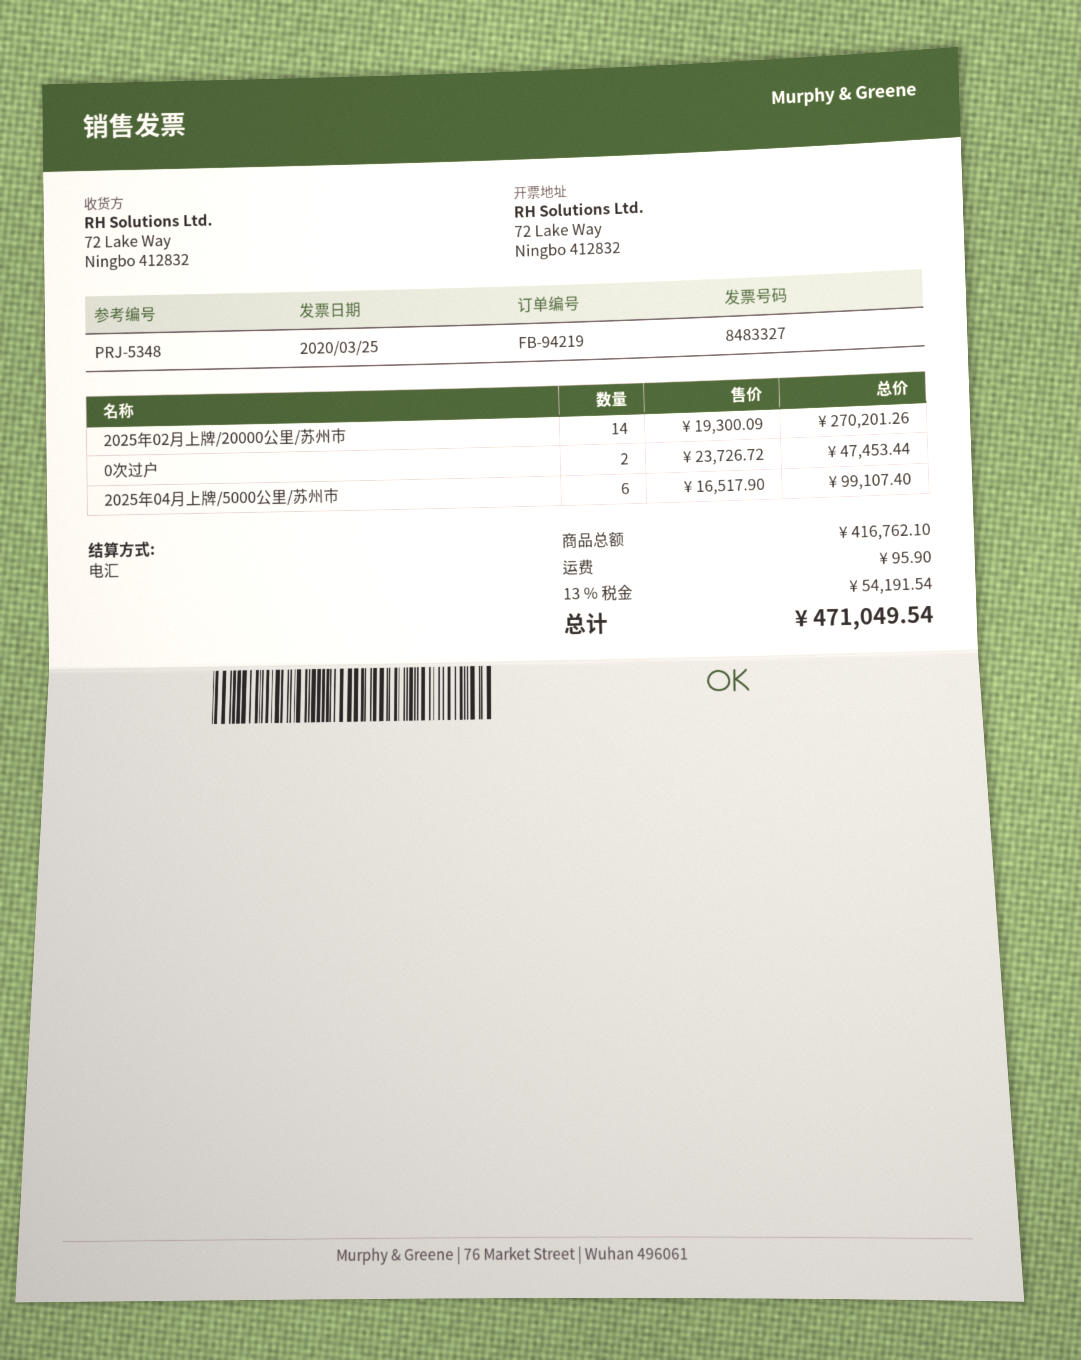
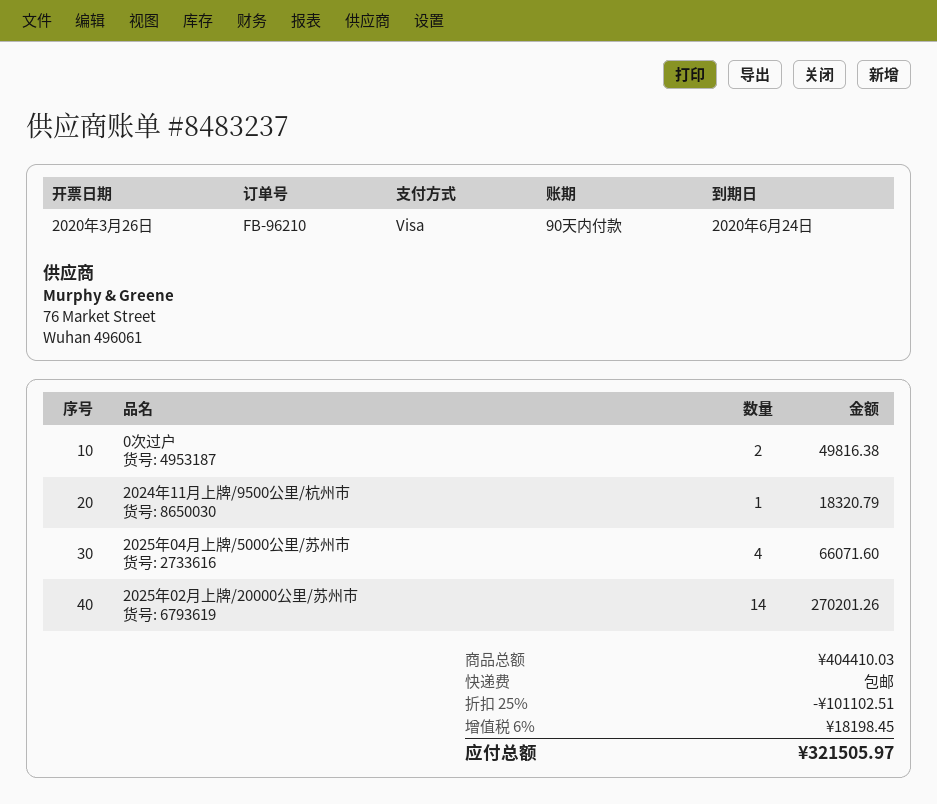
order number: FB-94219 -> FB-96210
invoice number: 8483327 -> 8483237
invoice date: 2020-03-25 -> 2020-03-26
payment method: bank transfer -> Visa
0次过户: 2 for 47453.44 -> 2 for 49816.38
2025年04月上牌/5000公里/苏州市: 6 for 99107.40 -> 4 for 66071.60
2024年11月上牌/9500公里/杭州市: none -> 1 for 18320.79
subtotal: 416762.10 -> 404410.03
discount: none -> 25% = 101102.51
shipping: 95.90 -> 0.00
tax: 13% = 54191.54 -> 6% = 18198.45
total: 471049.54 -> 321505.97

